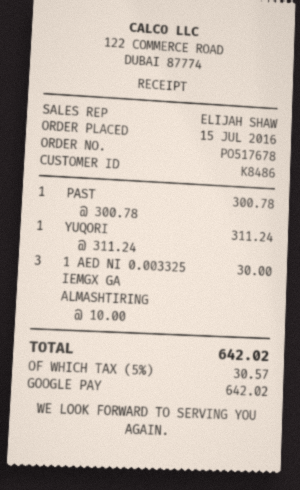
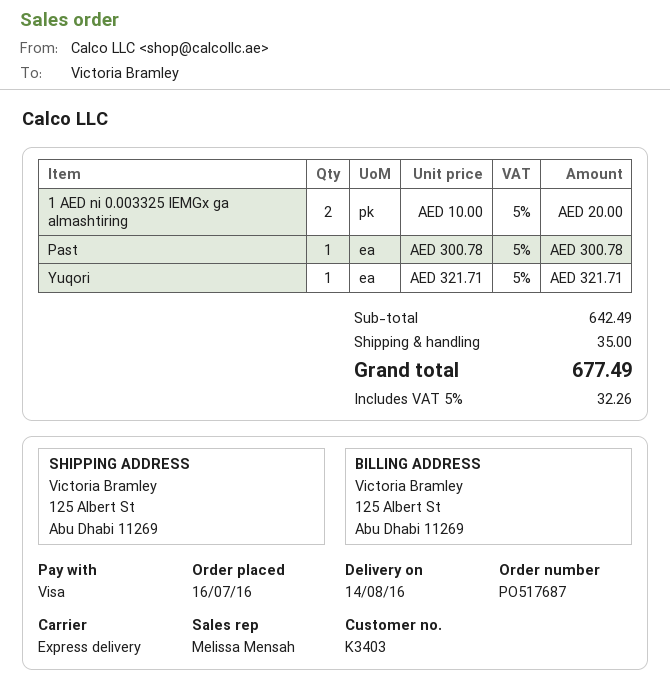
order number: PO517678 -> PO517687
order date: 2016-07-15 -> 2016-07-16
customer number: K8486 -> K3403
sales rep: ELIJAH SHAW -> Melissa Mensah
payment method: Google Pay -> Visa
YUQORI: 1 x 311.24 = 311.24 -> 1 x 321.71 = 321.71
1 AED NI 0.003325 IEMGX GA ALMASHTIRING: 3 x 10.00 = 30.00 -> 2 x 10.00 = 20.00
shipping: none -> 35.00
tax: 5% = 30.57 -> 5% = 32.26
total: 642.02 -> 677.49

